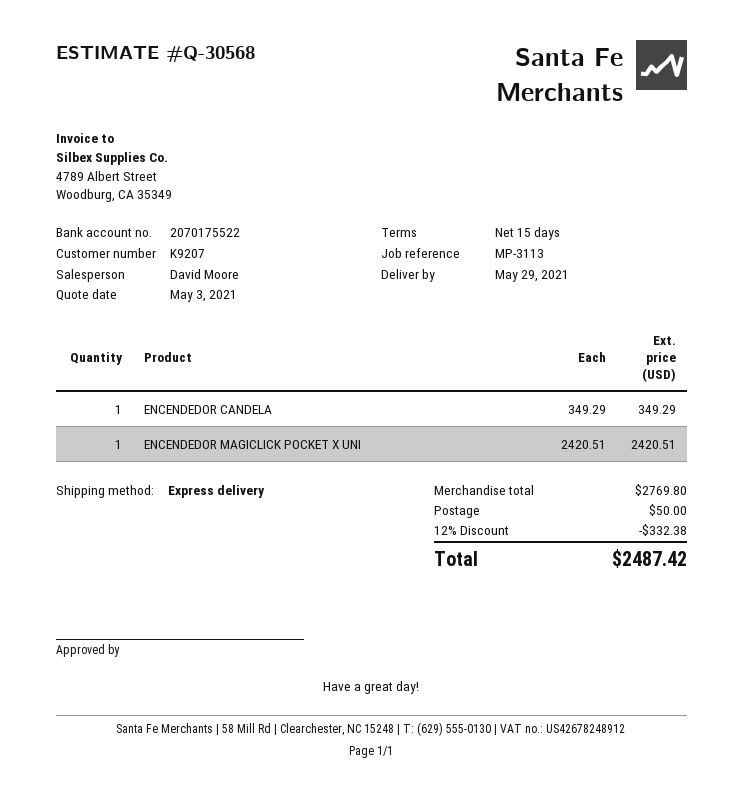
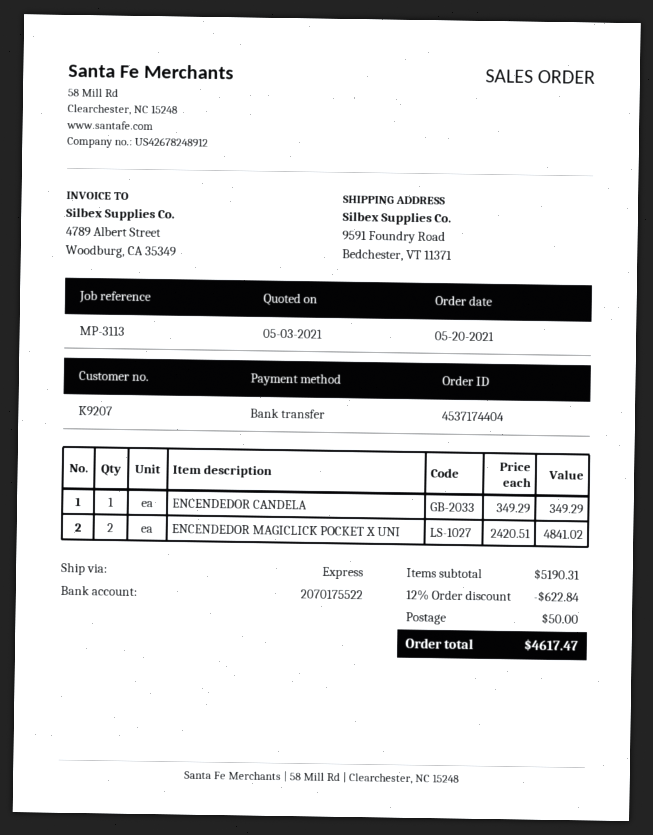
ENCENDEDOR MAGICLICK POCKET X UNI: 1 x 2420.51 = 2420.51 -> 2 x 2420.51 = 4841.02
subtotal: 2769.80 -> 5190.31
discount: 12% = 332.38 -> 12% = 622.84
total: 2487.42 -> 4617.47

